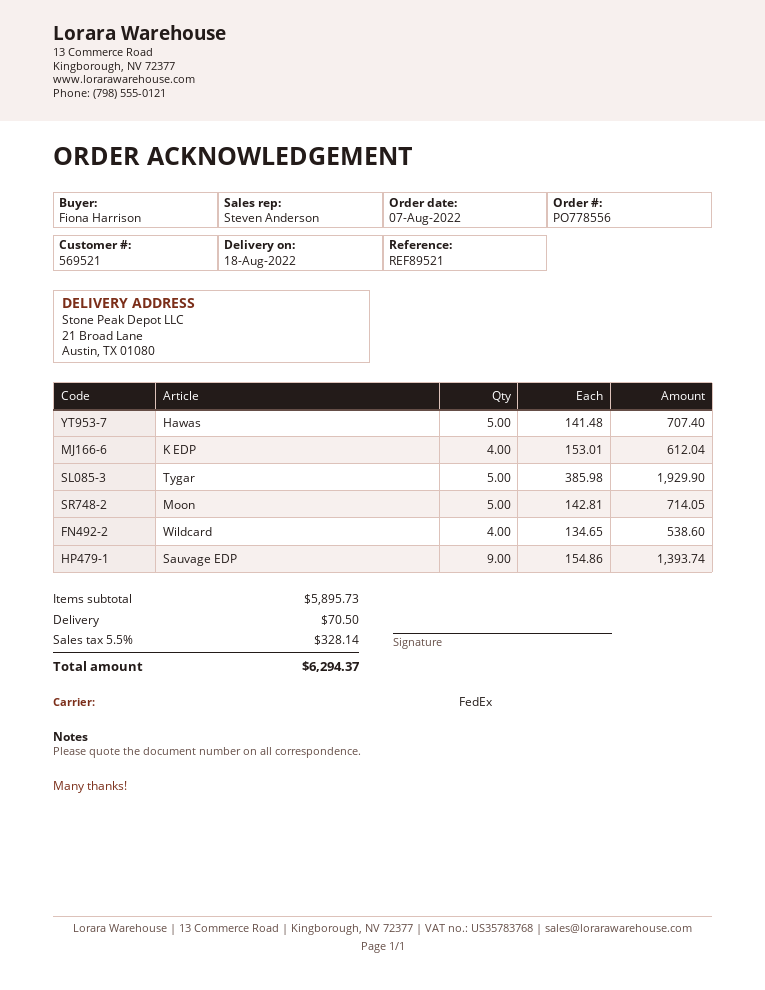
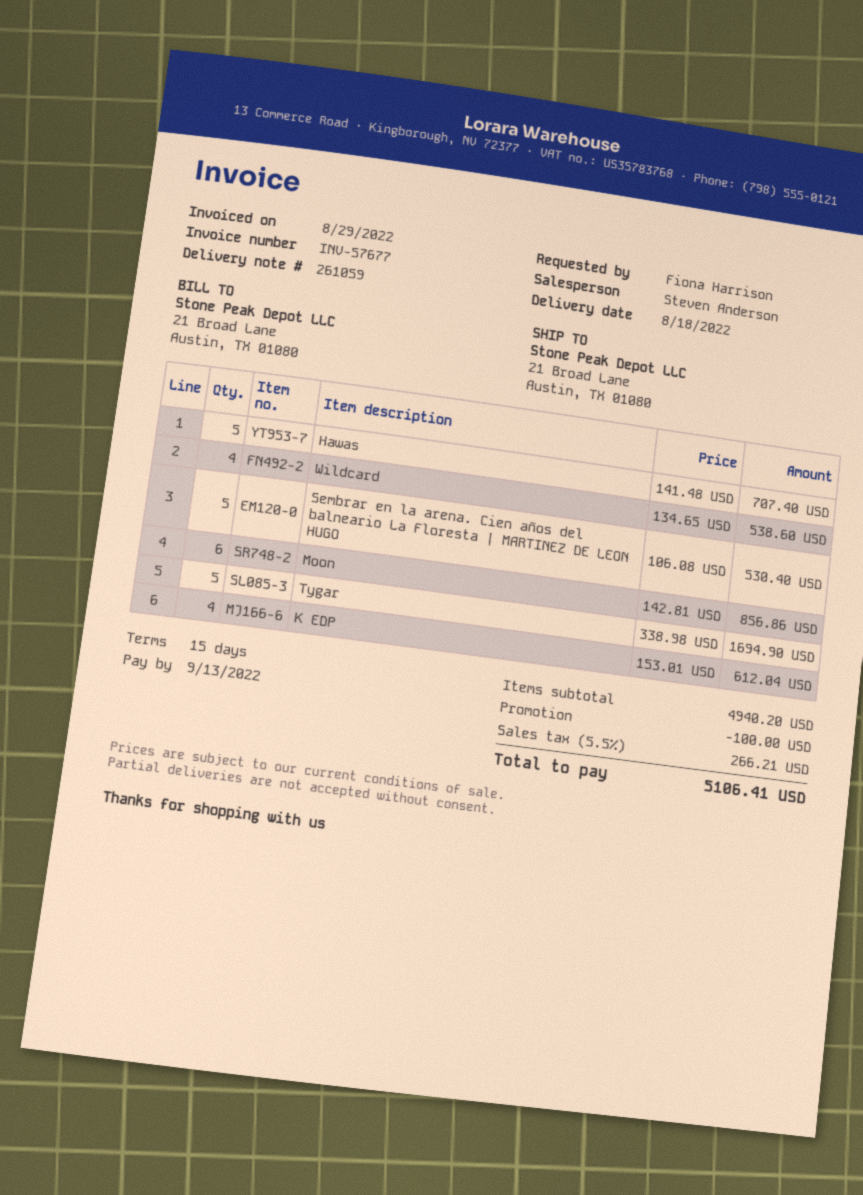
Tygar: 5 x 385.98 = 1929.90 -> 5 x 338.98 = 1694.90
Moon: 5 x 142.81 = 714.05 -> 6 x 142.81 = 856.86
Sauvage EDP: 9 x 154.86 = 1393.74 -> none
Sembrar en la arena. Cien años del balneario La Floresta | MARTINEZ DE LEON HUGO: none -> 5 x 106.08 = 530.40
subtotal: 5895.73 -> 4940.20
discount: none -> 100.00
shipping: 70.50 -> none
tax: 5.5% = 328.14 -> 5.5% = 266.21
total: 6294.37 -> 5106.41

